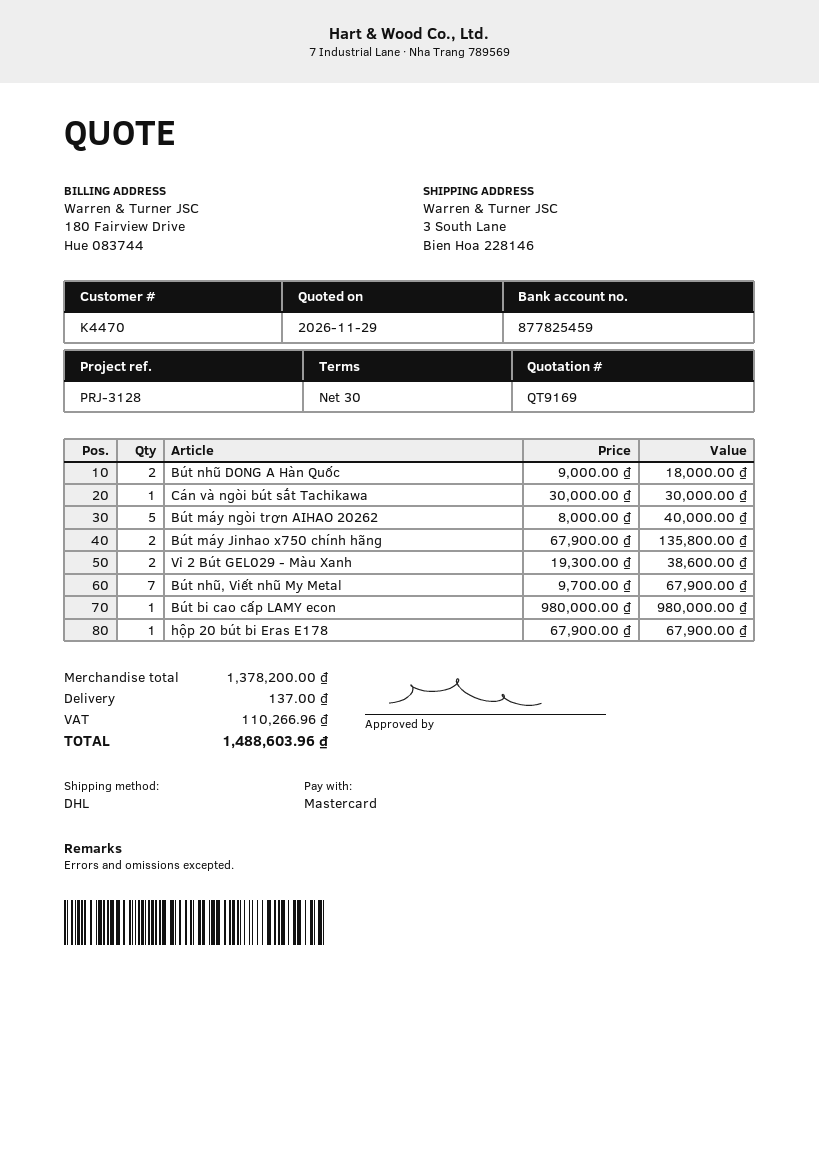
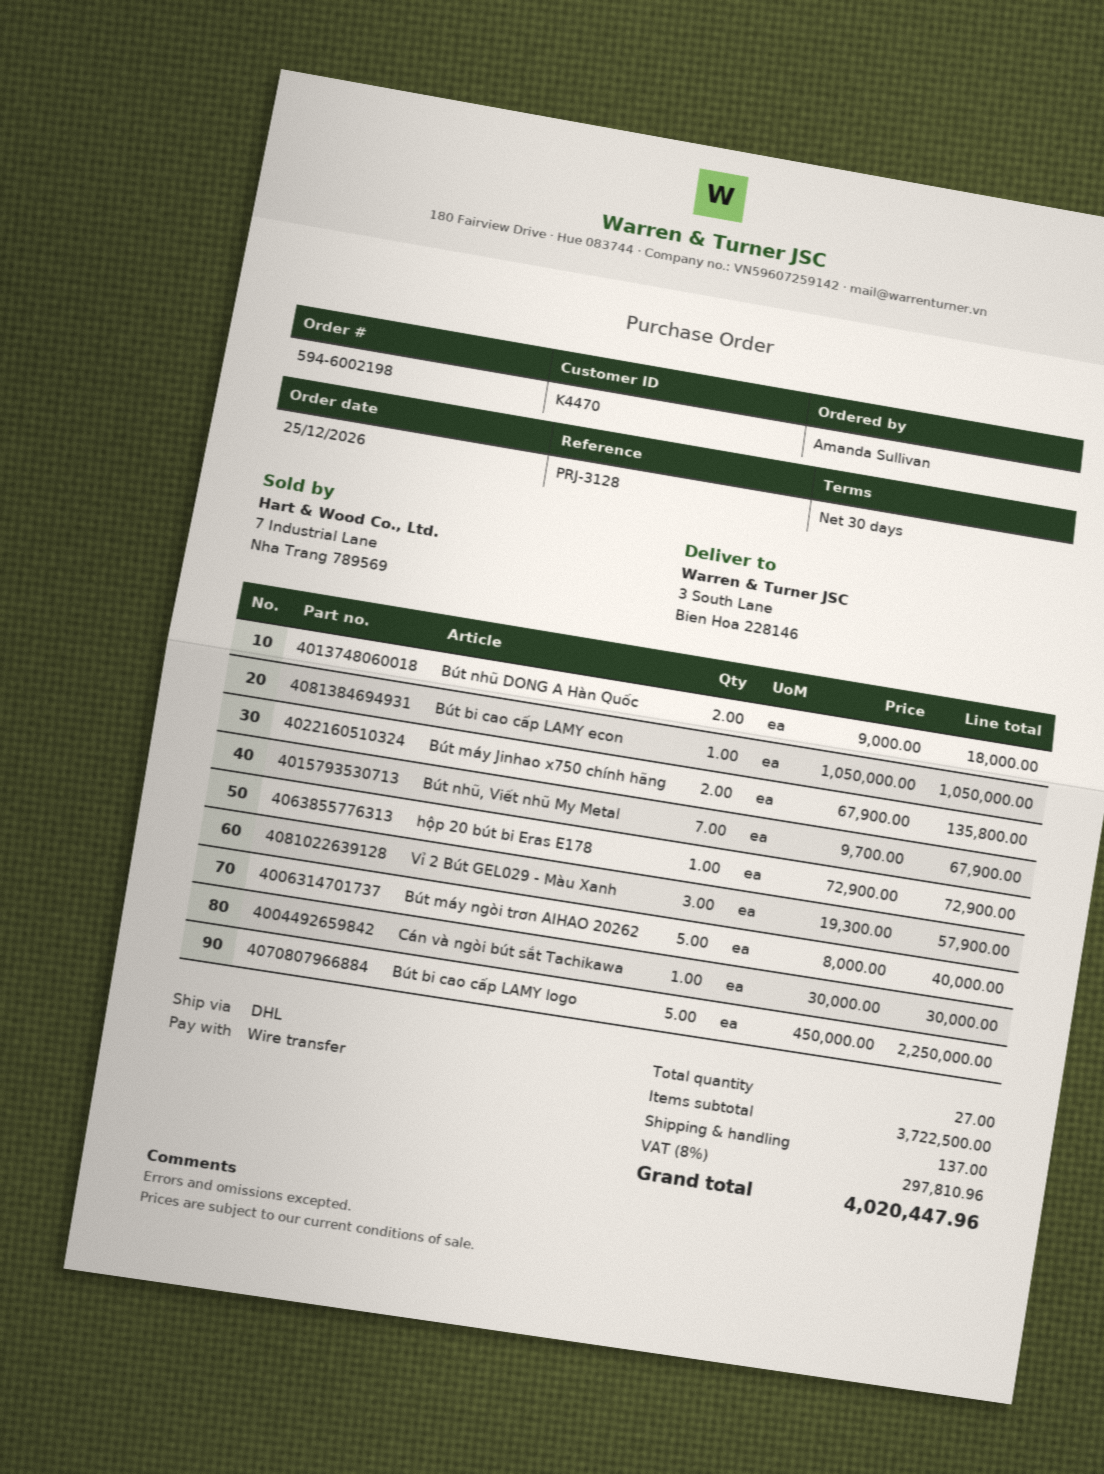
payment method: Mastercard -> bank transfer
Vỉ 2 Bút GEL029 - Màu Xanh: 2 x 19300.00 = 38600.00 -> 3 x 19300.00 = 57900.00
Bút bi cao cấp LAMY econ: 1 x 980000.00 = 980000.00 -> 1 x 1050000.00 = 1050000.00
hộp 20 bút bi Eras E178: 1 x 67900.00 = 67900.00 -> 1 x 72900.00 = 72900.00
Bút bi cao cấp LAMY logo: none -> 5 x 450000.00 = 2250000.00
subtotal: 1378200.00 -> 3722500.00
tax: 110266.96 -> 297810.96
total: 1488603.96 -> 4020447.96

